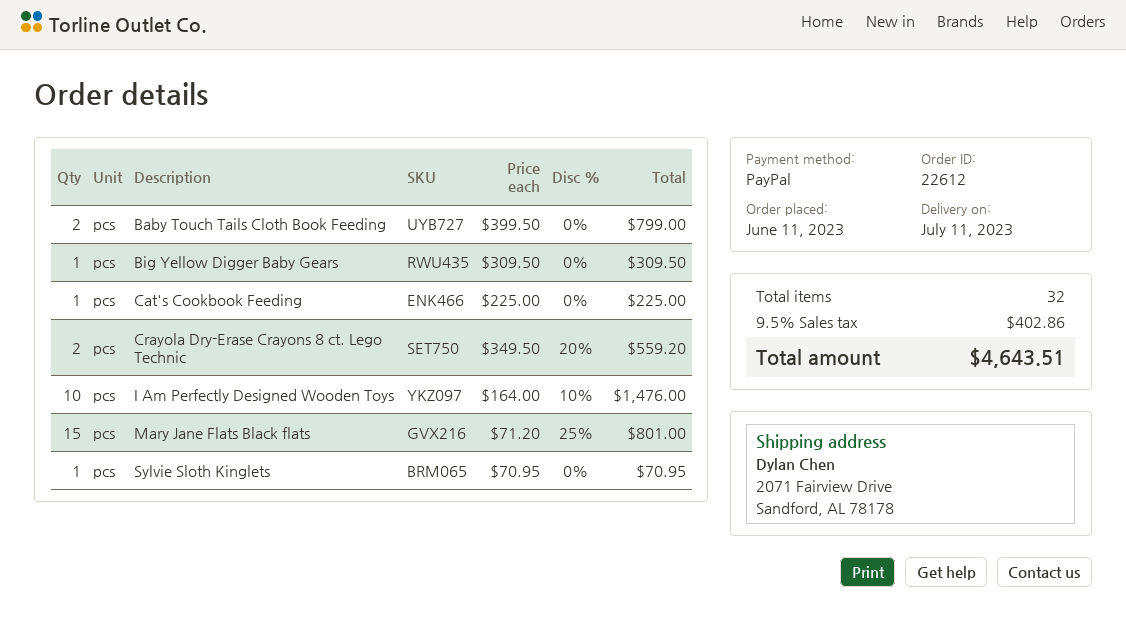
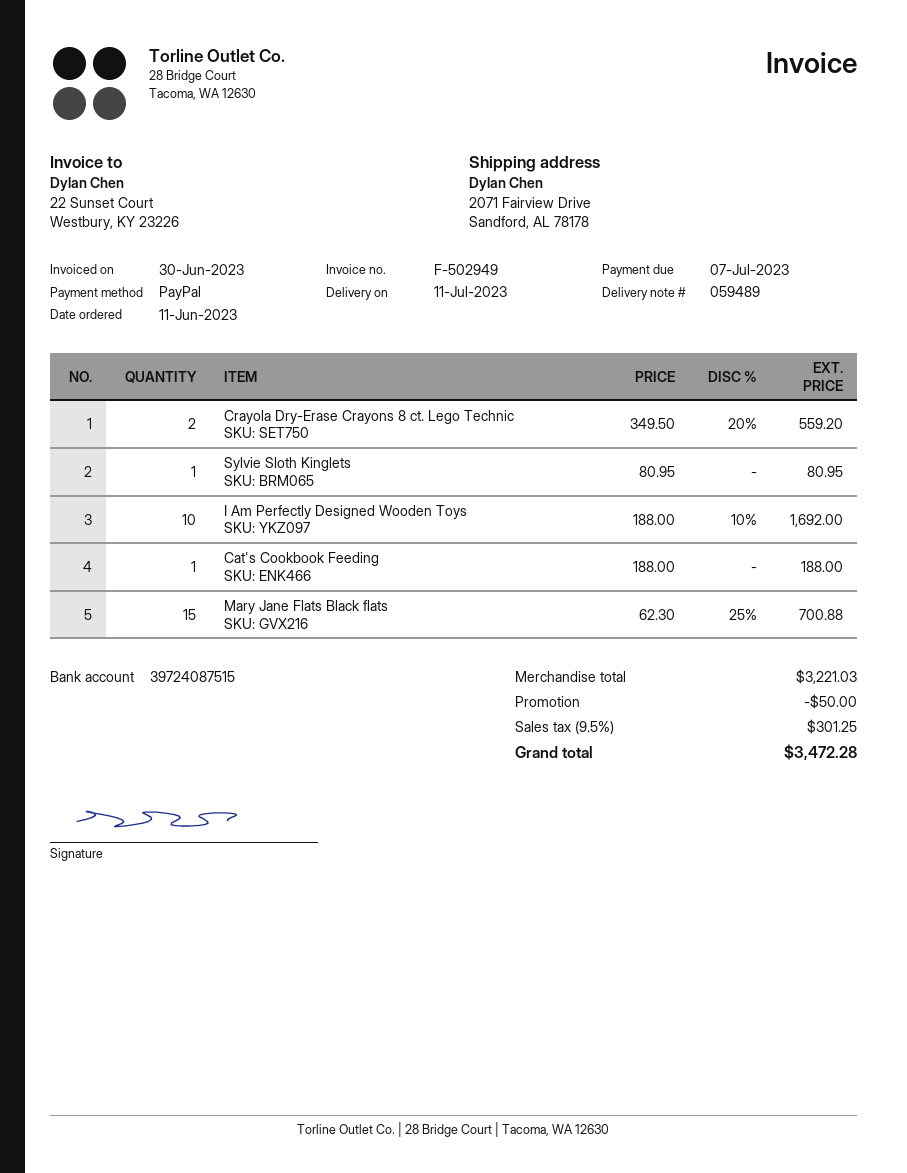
Baby Touch Tails Cloth Book Feeding: 2 x 399.50 = 799.00 -> none
Big Yellow Digger Baby Gears: 1 x 309.50 = 309.50 -> none
Cat's Cookbook Feeding: 1 x 225.00 = 225.00 -> 1 x 188.00 = 188.00
I Am Perfectly Designed Wooden Toys: 10 x 164.00 - 10% = 1476.00 -> 10 x 188.00 - 10% = 1692.00
Mary Jane Flats Black flats: 15 x 71.20 - 25% = 801.00 -> 15 x 62.30 - 25% = 700.88
Sylvie Sloth Kinglets: 1 x 70.95 = 70.95 -> 1 x 80.95 = 80.95
discount: none -> 50.00
tax: 9.5% = 402.86 -> 9.5% = 301.25
total: 4643.51 -> 3472.28

